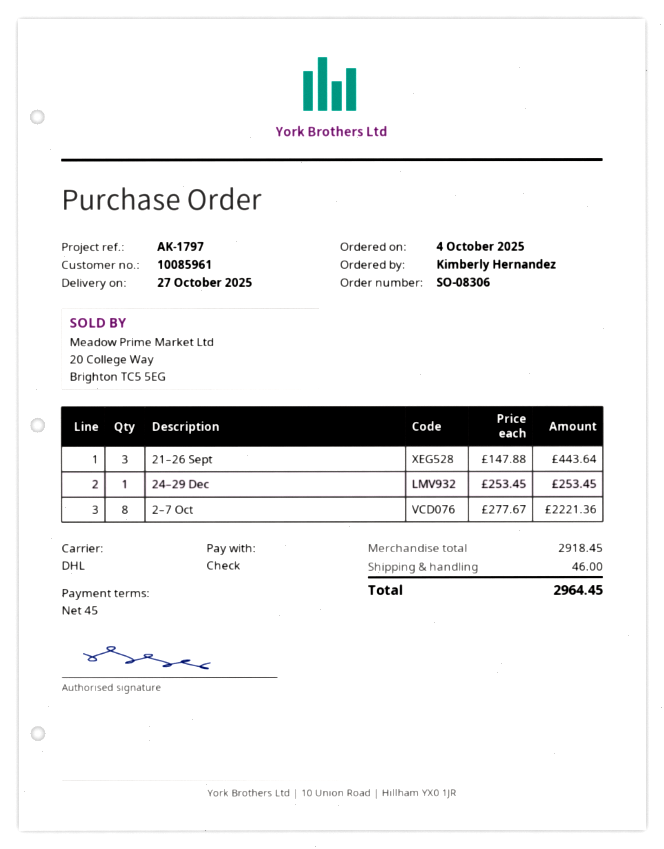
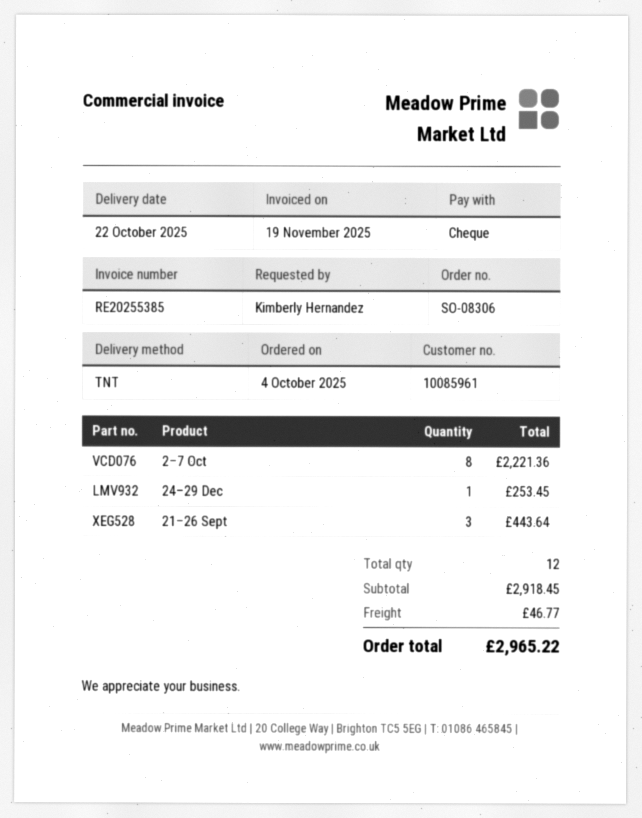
delivery date: 2025-10-27 -> 2025-10-22
shipping method: DHL -> TNT
shipping: 46.00 -> 46.77
total: 2964.45 -> 2965.22

